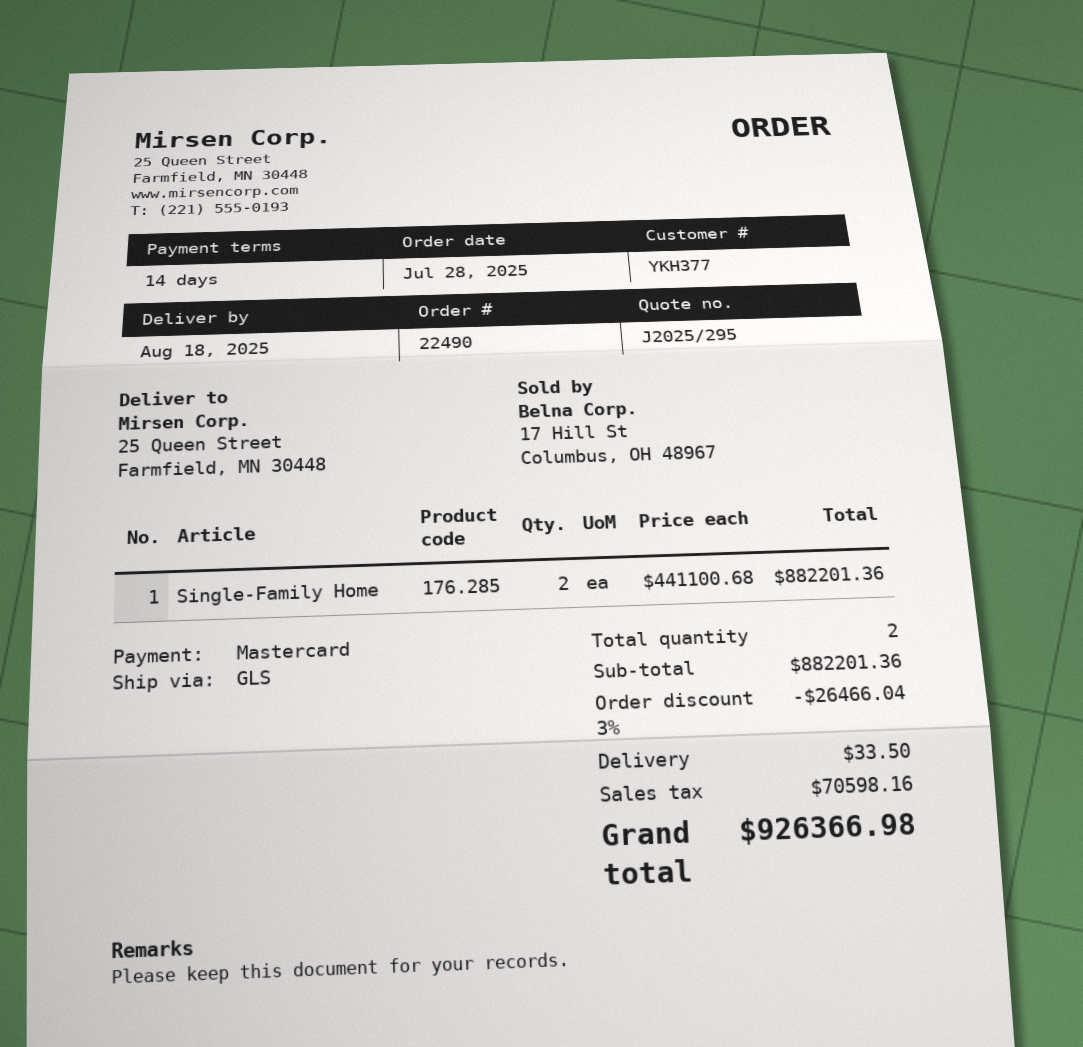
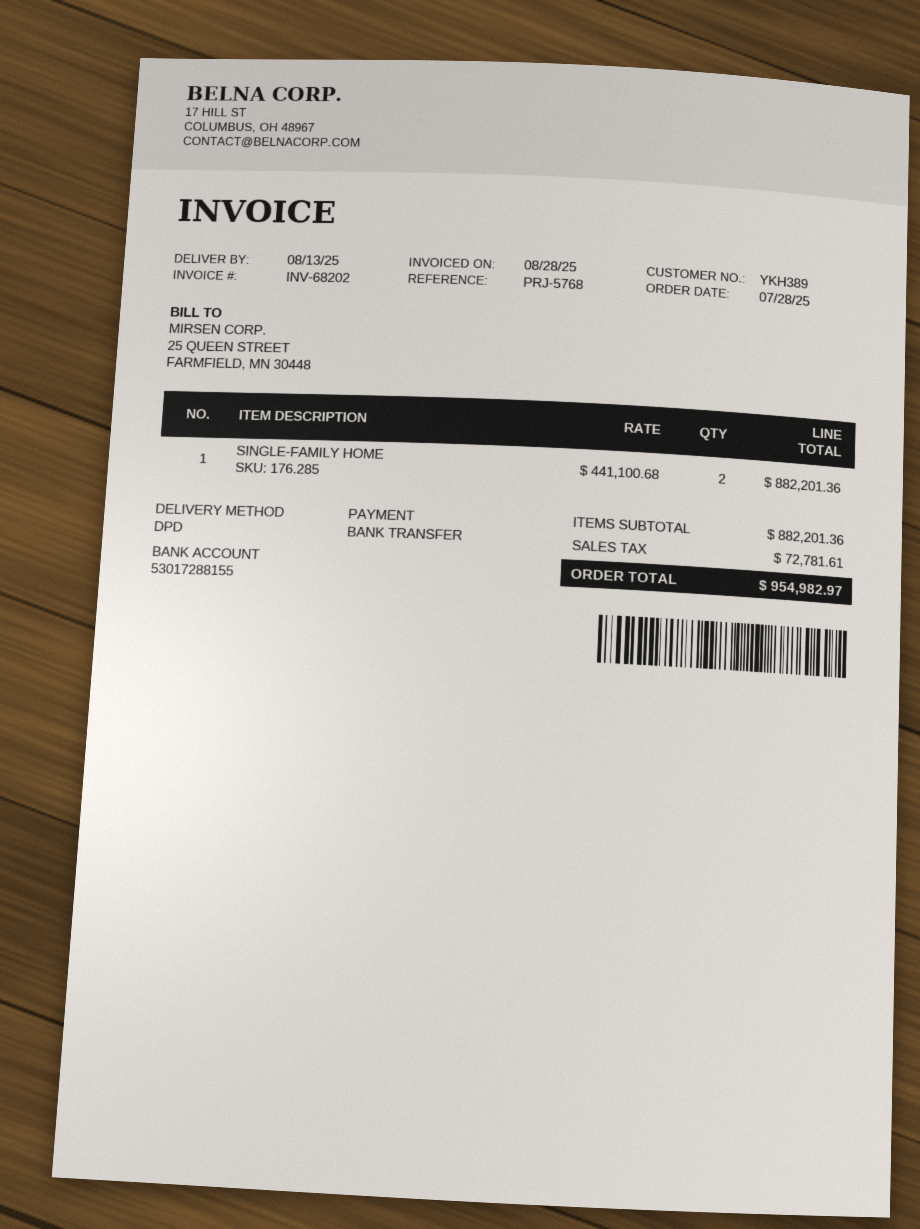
delivery date: 2025-08-18 -> 2025-08-13
customer number: YKH377 -> YKH389
payment method: Mastercard -> bank transfer
shipping method: GLS -> DPD
discount: 3% = 26466.04 -> none
shipping: 33.50 -> none
tax: 70598.16 -> 72781.61
total: 926366.98 -> 954982.97

